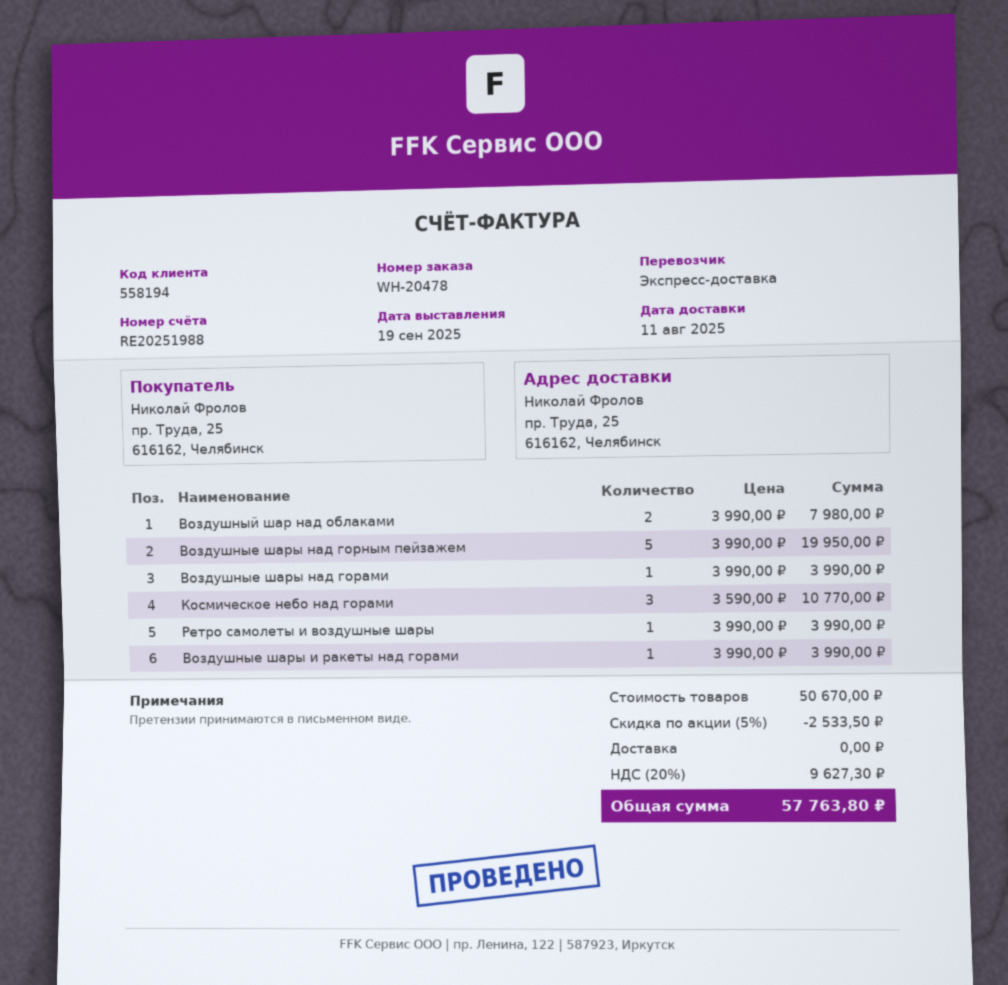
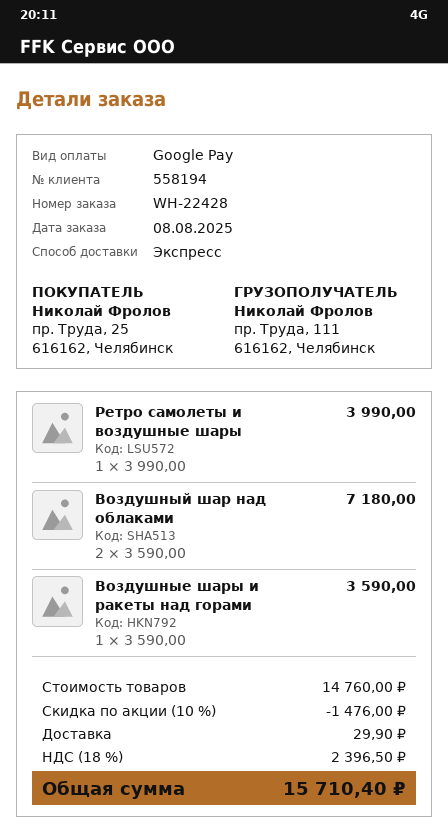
order number: WH-20478 -> WH-22428
ship to: пр. Труда, 25, 616162, Челябинск -> пр. Труда, 111, 616162, Челябинск
Воздушный шар над облаками: 2 x 3990.00 = 7980.00 -> 2 x 3590.00 = 7180.00
Воздушные шары над горным пейзажем: 5 x 3990.00 = 19950.00 -> none
Воздушные шары над горами: 1 x 3990.00 = 3990.00 -> none
Космическое небо над горами: 3 x 3590.00 = 10770.00 -> none
Воздушные шары и ракеты над горами: 1 x 3990.00 = 3990.00 -> 1 x 3590.00 = 3590.00
subtotal: 50670.00 -> 14760.00
discount: 5% = 2533.50 -> 10% = 1476.00
shipping: 0.00 -> 29.90
tax: 20% = 9627.30 -> 18% = 2396.50
total: 57763.80 -> 15710.40

